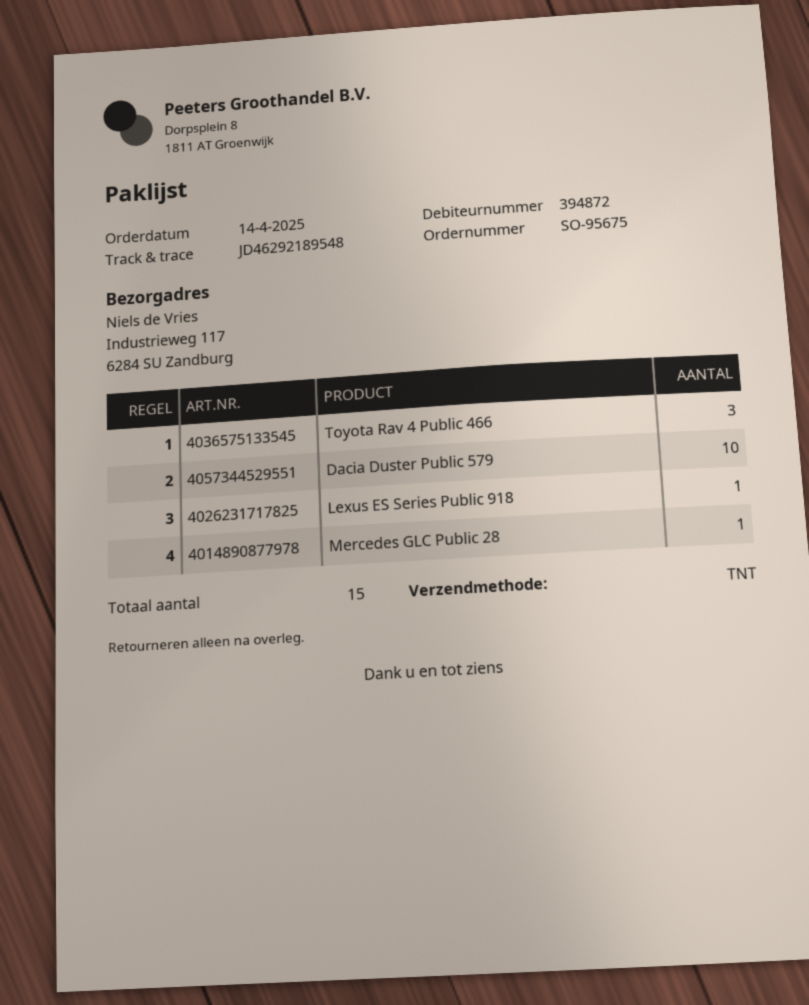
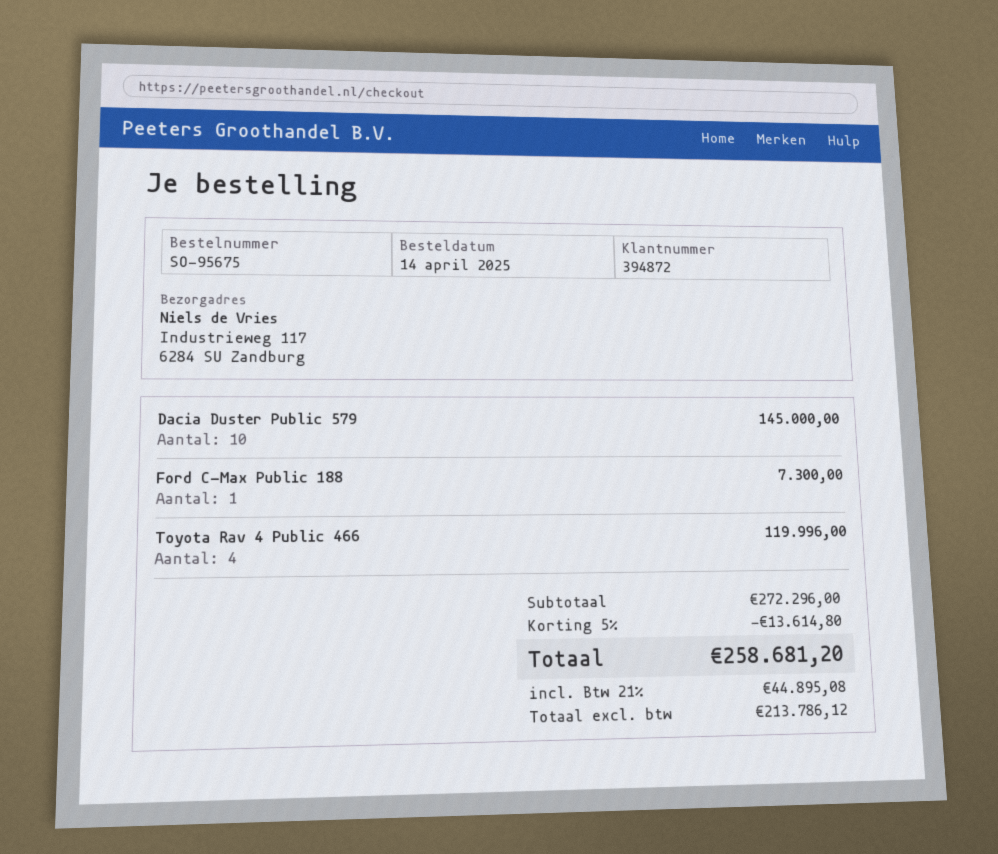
Toyota Rav 4 Public 466: 3 -> 4
Lexus ES Series Public 918: 1 -> none
Mercedes GLC Public 28: 1 -> none
Ford C-Max Public 188: none -> 1

